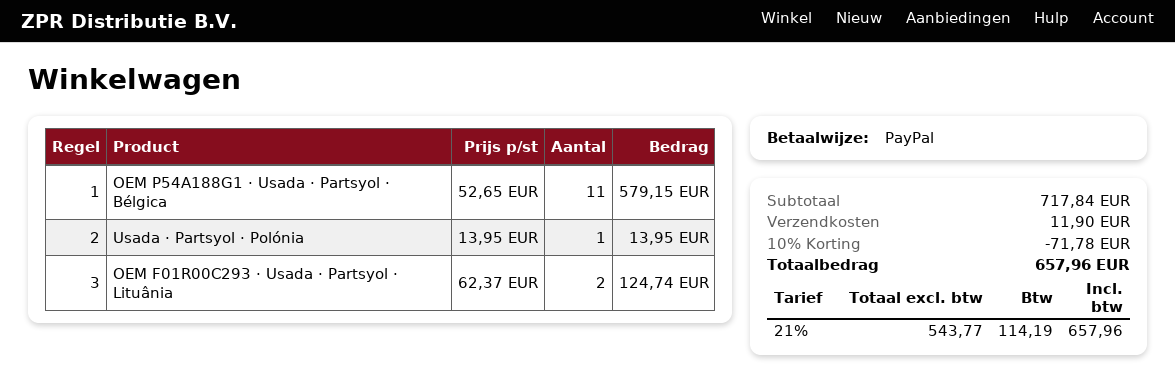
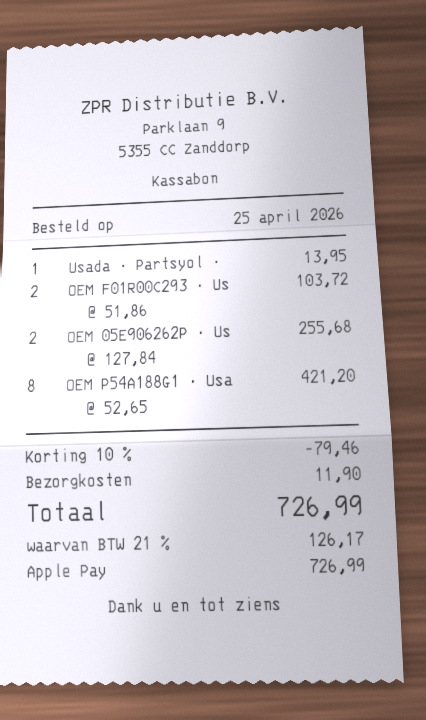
payment method: PayPal -> Apple Pay
OEM P54A188G1 · Usada · Partsyol · Bélgica: 11 x 52.65 = 579.15 -> 8 x 52.65 = 421.20
OEM F01R00C293 · Usada · Partsyol · Lituânia: 2 x 62.37 = 124.74 -> 2 x 51.86 = 103.72
OEM 05E906262P · Us: none -> 2 x 127.84 = 255.68
discount: 10% = 71.78 -> 10% = 79.46
tax: 21% = 114.19 -> 21% = 126.17
total: 657.96 -> 726.99

